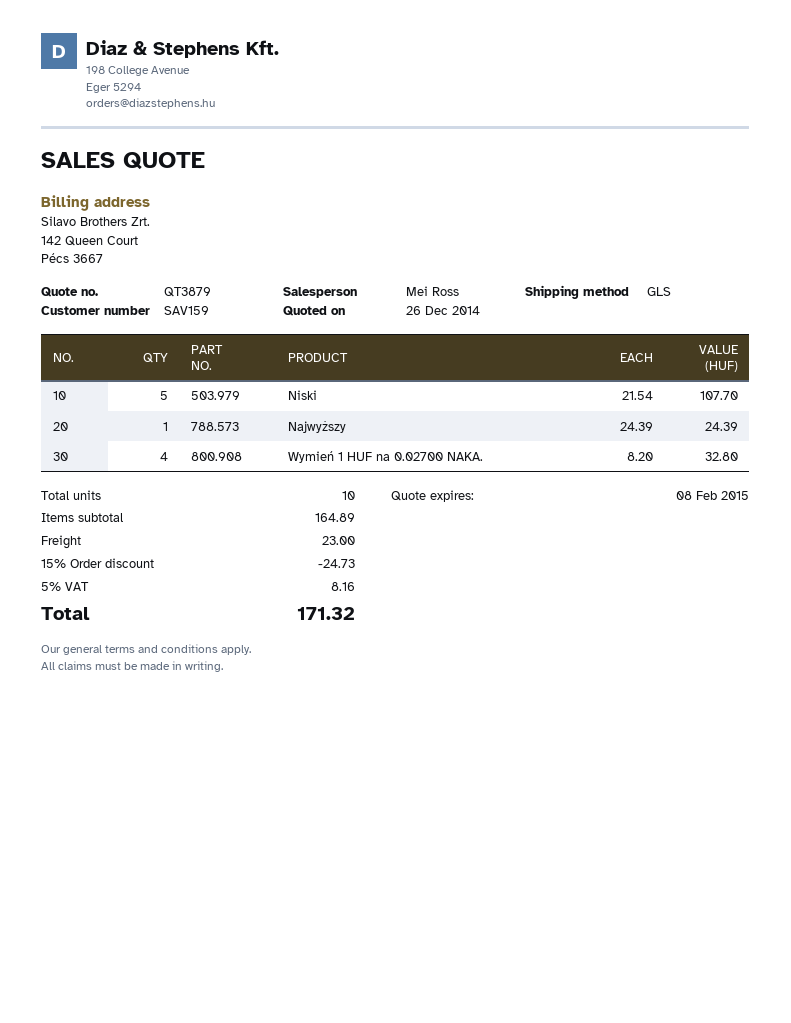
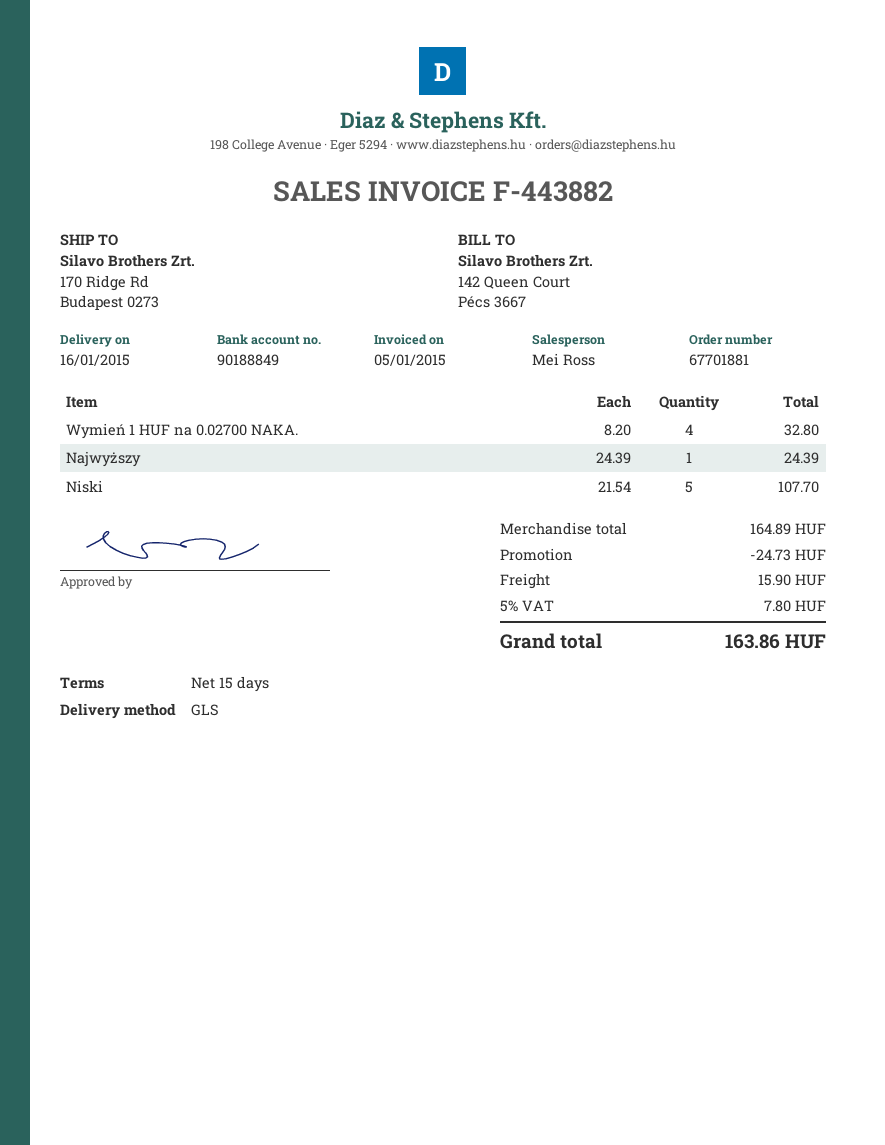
shipping: 23.00 -> 15.90
tax: 5% = 8.16 -> 5% = 7.80
total: 171.32 -> 163.86

